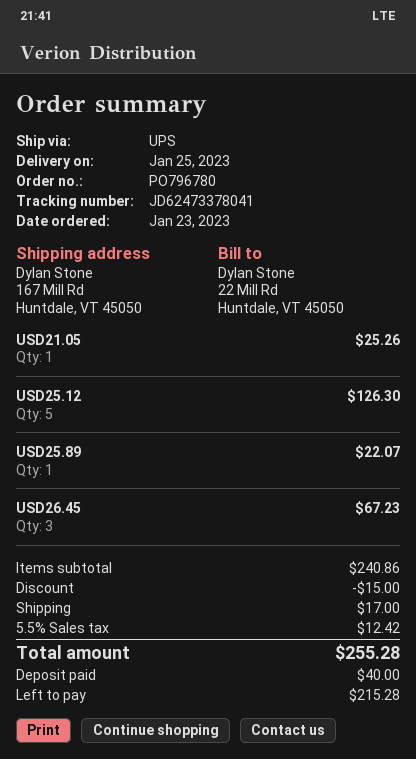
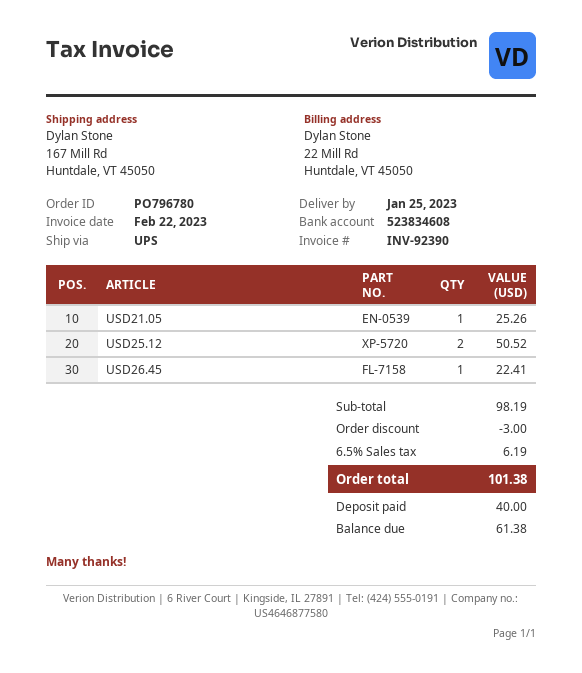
USD25.12: 5 for 126.30 -> 2 for 50.52
USD25.89: 1 for 22.07 -> none
USD26.45: 3 for 67.23 -> 1 for 22.41
subtotal: 240.86 -> 98.19
discount: 15.00 -> 3.00
shipping: 17.00 -> none
tax: 5.5% = 12.42 -> 6.5% = 6.19
total: 255.28 -> 101.38
balance: 215.28 -> 61.38

